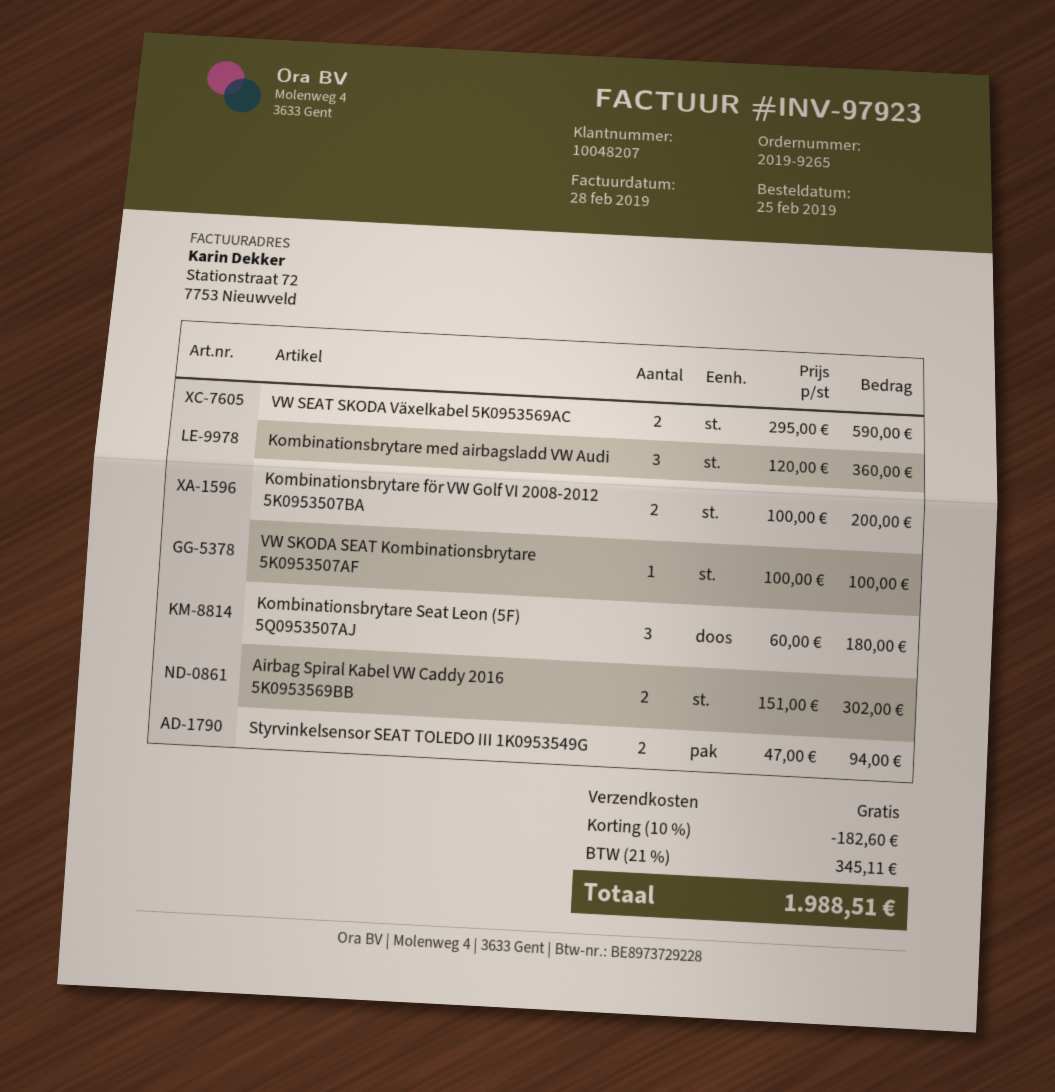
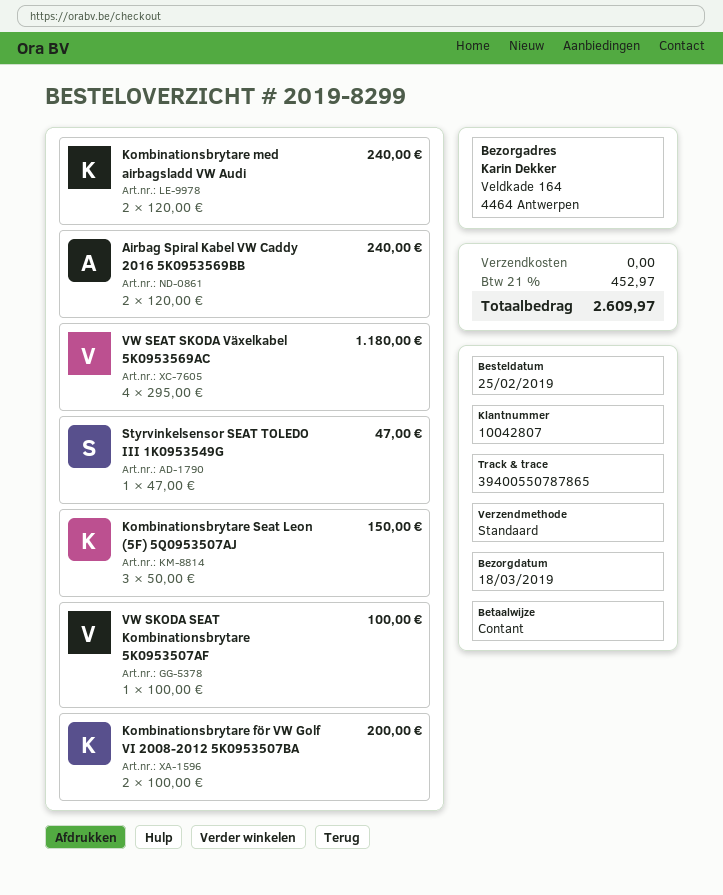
order number: 2019-9265 -> 2019-8299
customer number: 10048207 -> 10042807
VW SEAT SKODA Växelkabel 5K0953569AC: 2 x 295.00 = 590.00 -> 4 x 295.00 = 1180.00
Kombinationsbrytare med airbagsladd VW Audi: 3 x 120.00 = 360.00 -> 2 x 120.00 = 240.00
Kombinationsbrytare Seat Leon (5F) 5Q0953507AJ: 3 x 60.00 = 180.00 -> 3 x 50.00 = 150.00
Airbag Spiral Kabel VW Caddy 2016 5K0953569BB: 2 x 151.00 = 302.00 -> 2 x 120.00 = 240.00
Styrvinkelsensor SEAT TOLEDO III 1K0953549G: 2 x 47.00 = 94.00 -> 1 x 47.00 = 47.00
discount: 10% = 182.60 -> none
tax: 21% = 345.11 -> 21% = 452.97
total: 1988.51 -> 2609.97

